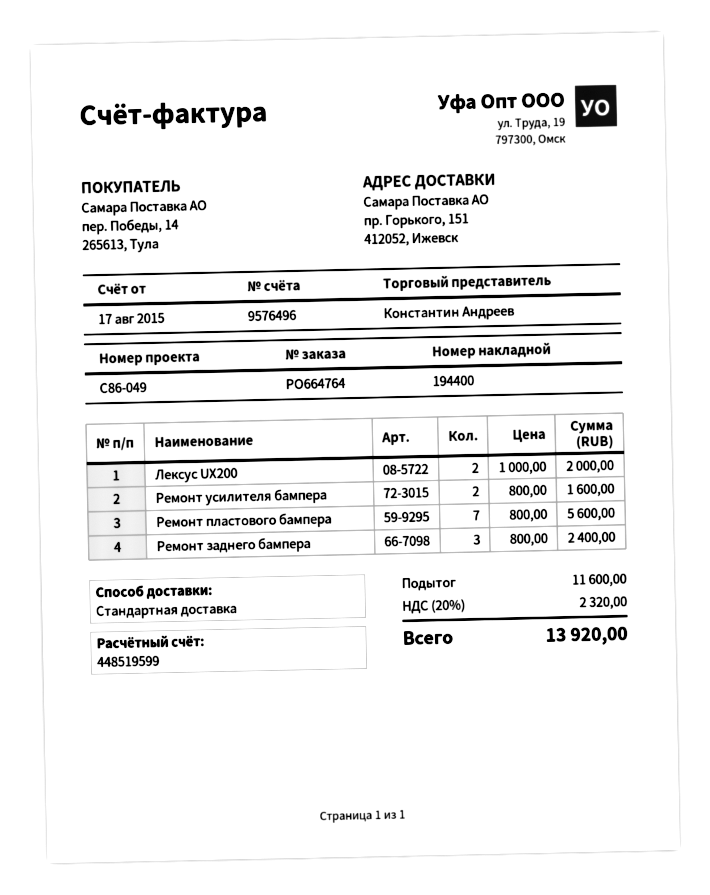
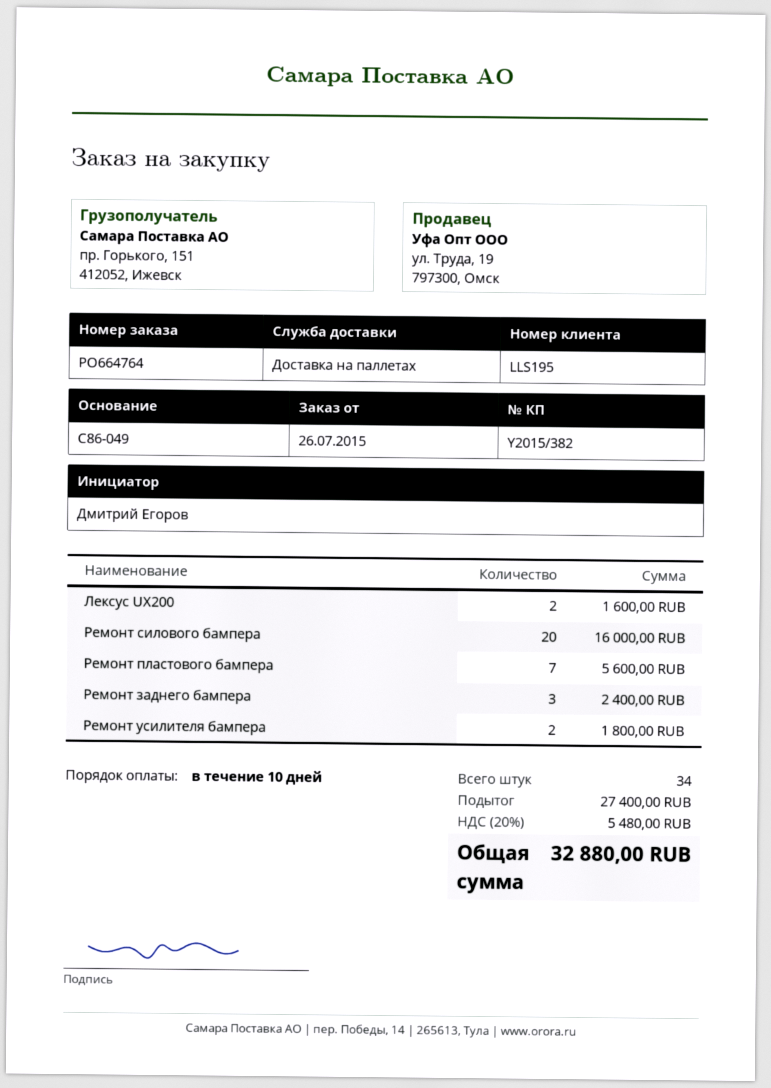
shipping method: standard -> pallet freight
Лексус UX200: 2 for 2000.00 -> 2 for 1600.00
Ремонт усилителя бампера: 2 for 1600.00 -> 2 for 1800.00
Ремонт силового бампера: none -> 20 for 16000.00
subtotal: 11600.00 -> 27400.00
tax: 20% = 2320.00 -> 20% = 5480.00
total: 13920.00 -> 32880.00

